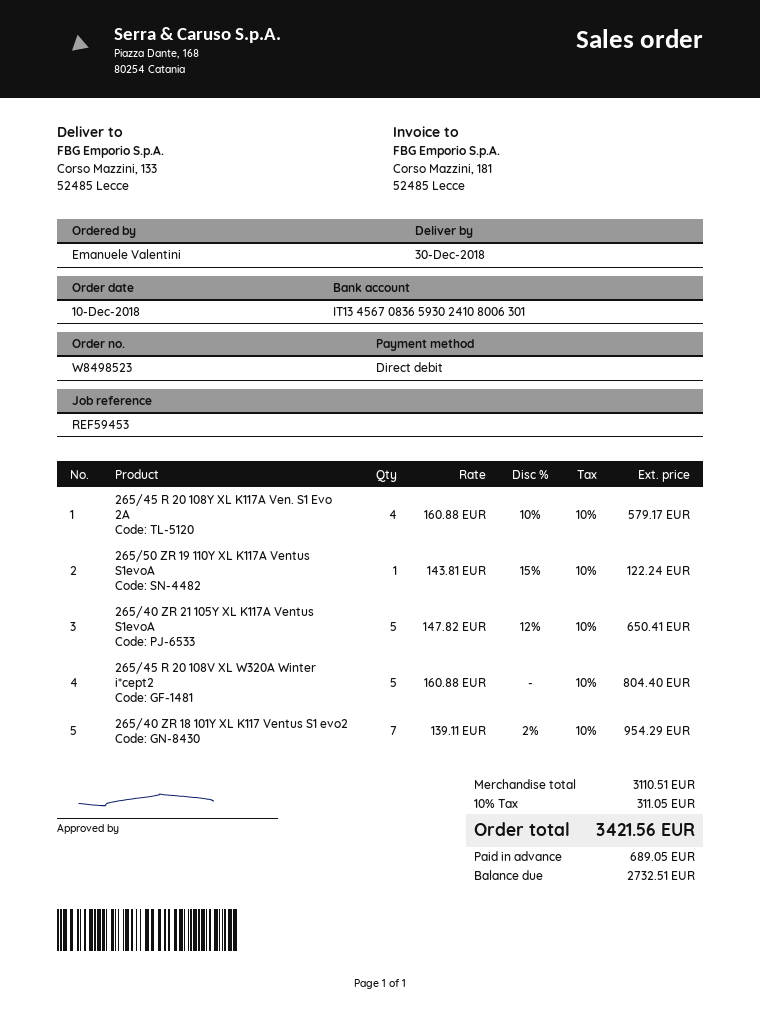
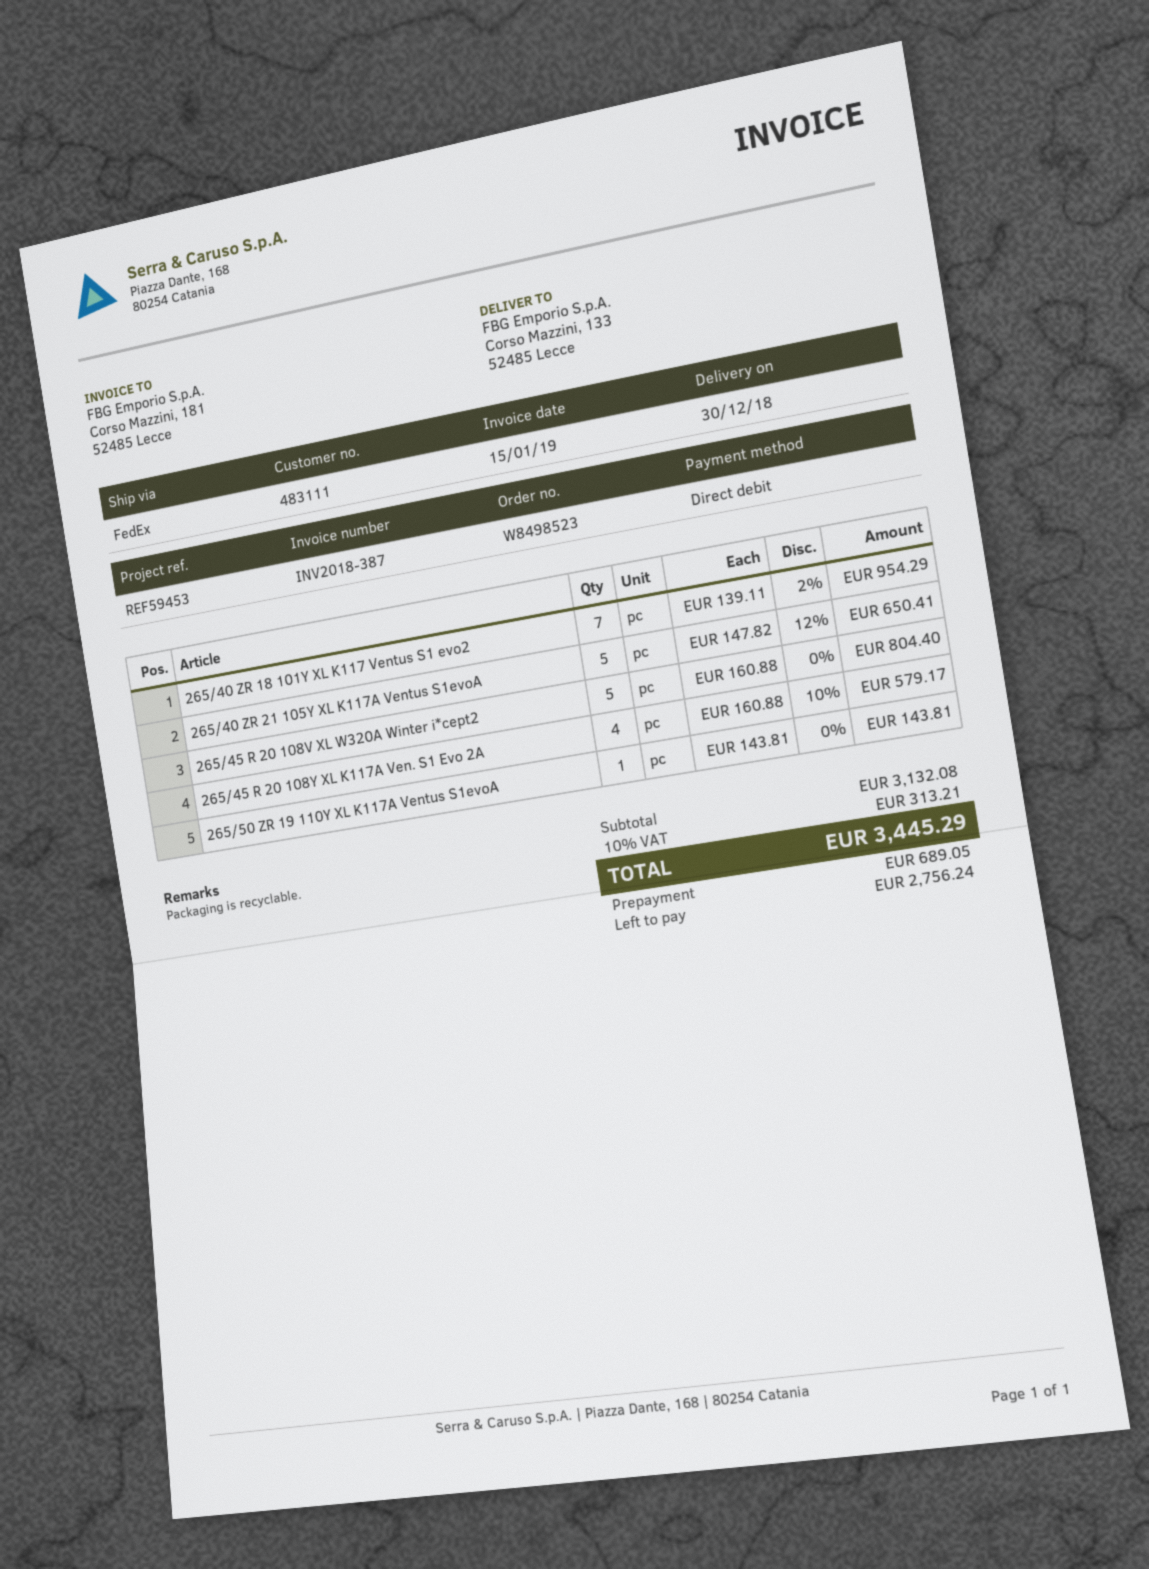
265/50 ZR 19 110Y XL K117A Ventus S1evoA: 1 x 143.81 - 15% = 122.24 -> 1 x 143.81 = 143.81
subtotal: 3110.51 -> 3132.08
tax: 10% = 311.05 -> 10% = 313.21
total: 3421.56 -> 3445.29
balance: 2732.51 -> 2756.24

